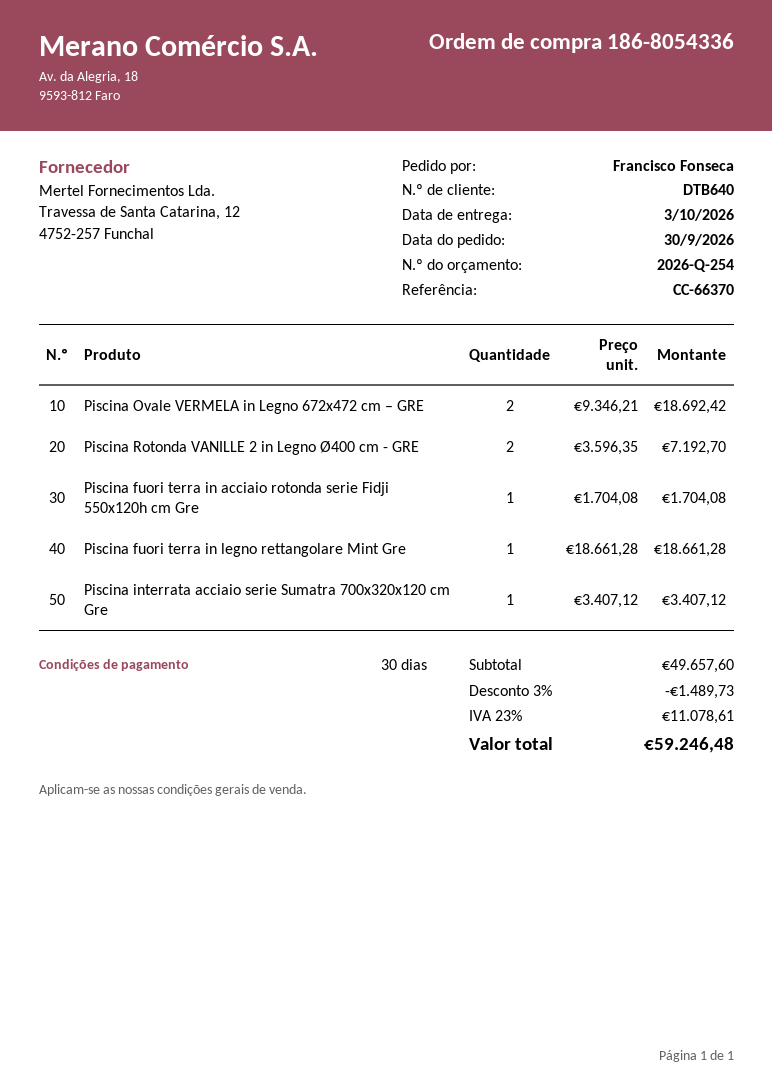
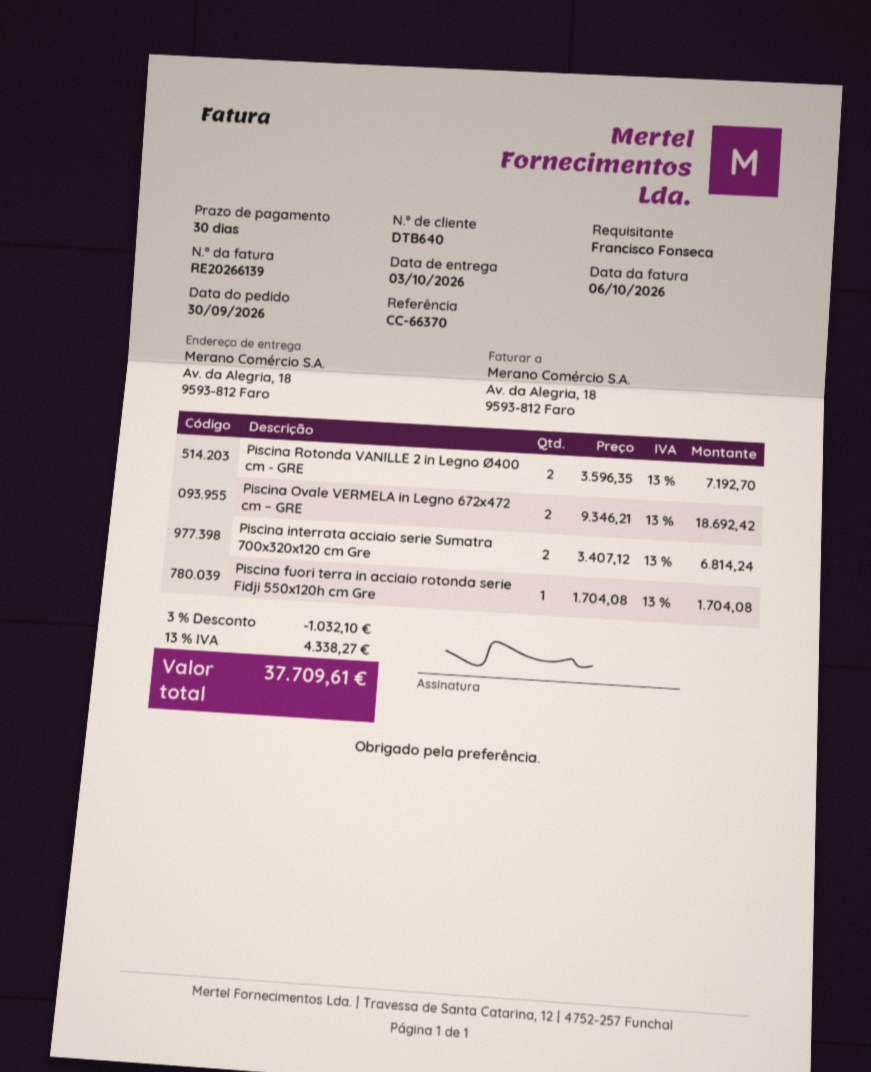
Piscina fuori terra in legno rettangolare Mint Gre: 1 x 18661.28 = 18661.28 -> none
Piscina interrata acciaio serie Sumatra 700x320x120 cm Gre: 1 x 3407.12 = 3407.12 -> 2 x 3407.12 = 6814.24
discount: 3% = 1489.73 -> 3% = 1032.10
tax: 23% = 11078.61 -> 13% = 4338.27
total: 59246.48 -> 37709.61

